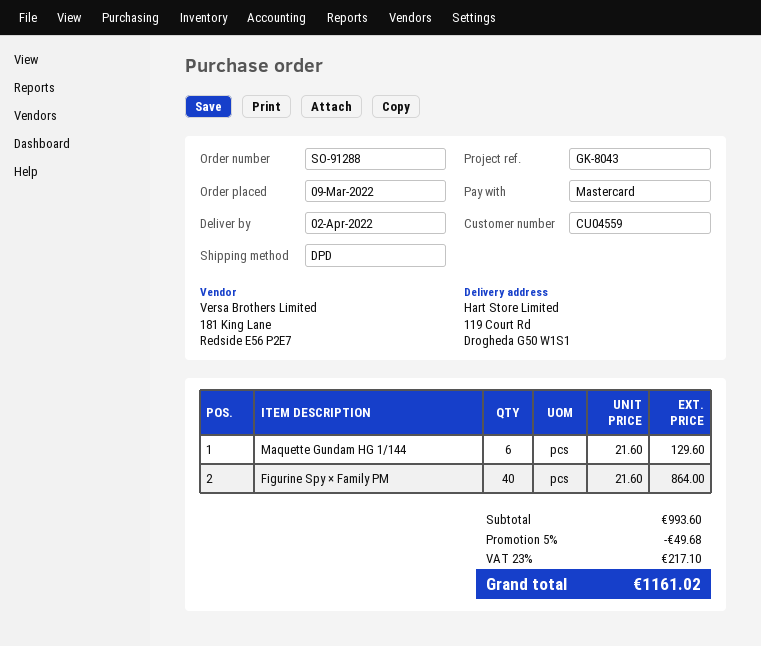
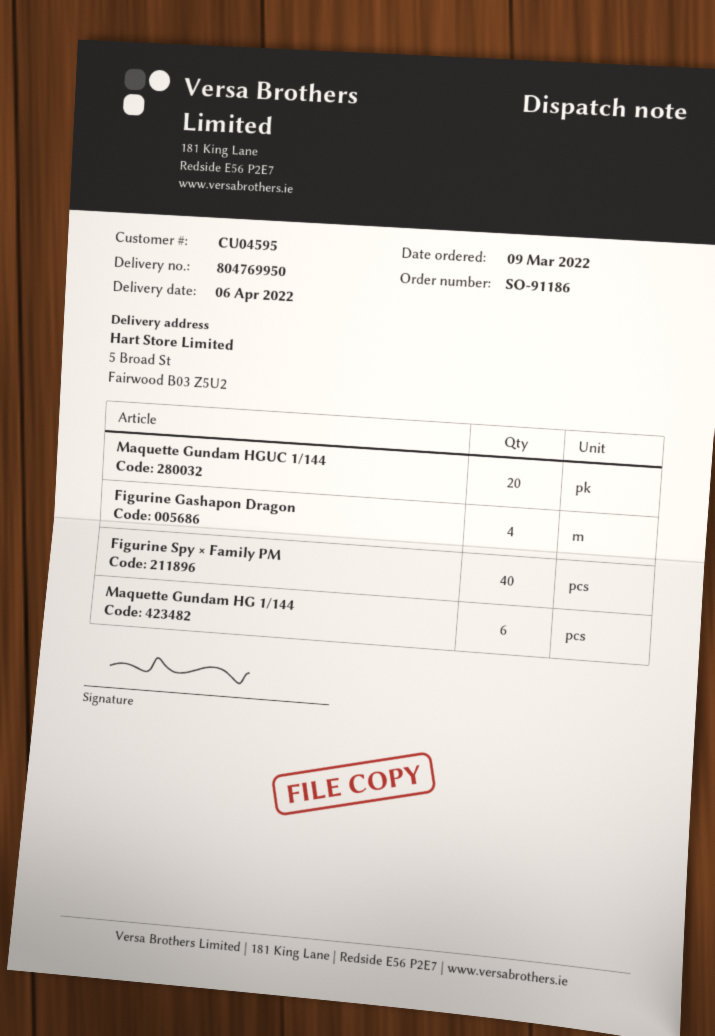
order number: SO-91288 -> SO-91186
delivery date: 2022-04-02 -> 2022-04-06
customer number: CU04559 -> CU04595
ship to: 119 Court Rd, Drogheda G50 W1S1 -> 5 Broad St, Fairwood B03 Z5U2
Maquette Gundam HGUC 1/144: none -> 20
Figurine Gashapon Dragon: none -> 4

